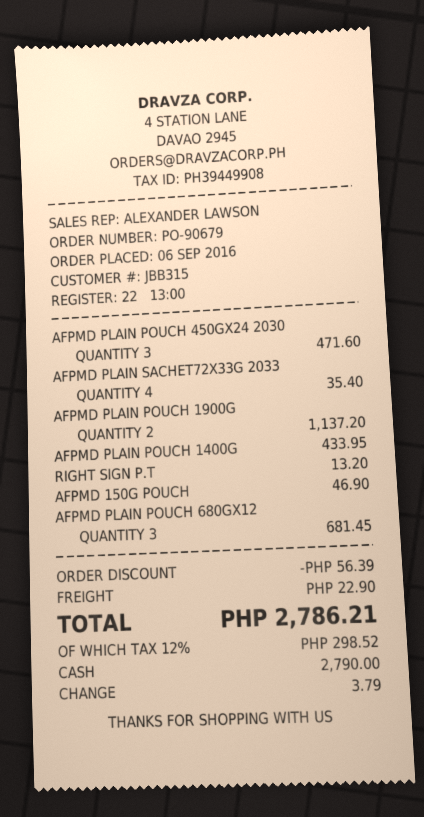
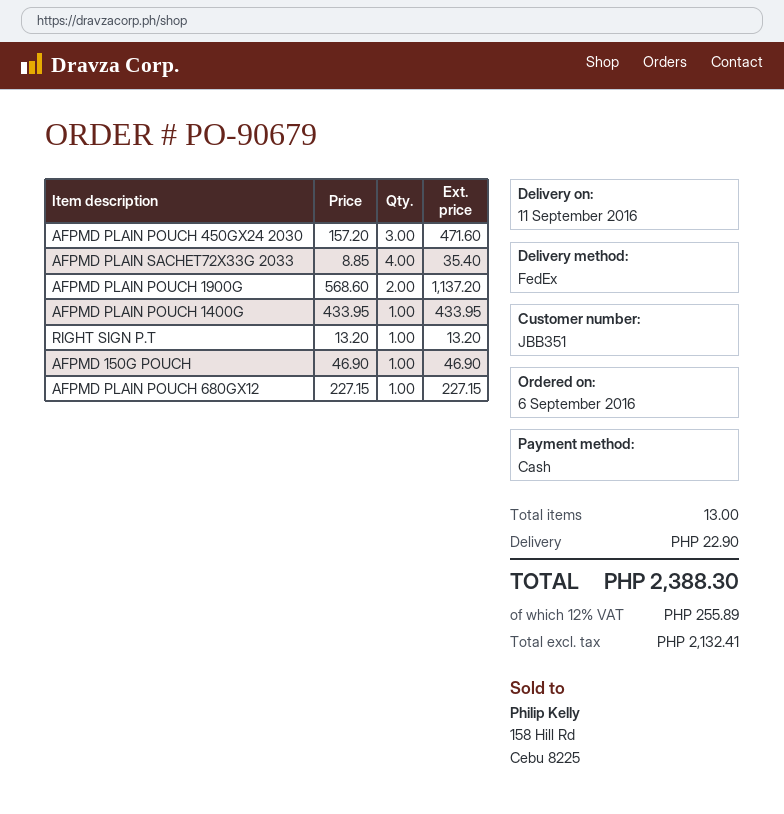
customer number: JBB315 -> JBB351
AFPMD PLAIN POUCH 680GX12: 3 for 681.45 -> 1 for 227.15
discount: 56.39 -> none
tax: 12% = 298.52 -> 12% = 255.89
total: 2786.21 -> 2388.30

